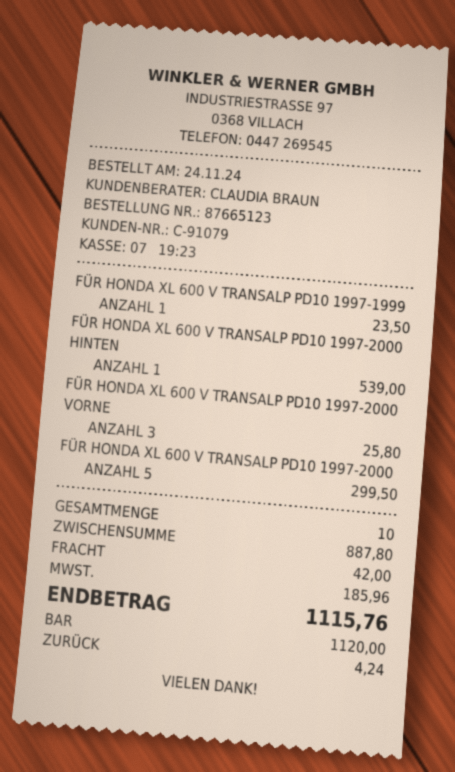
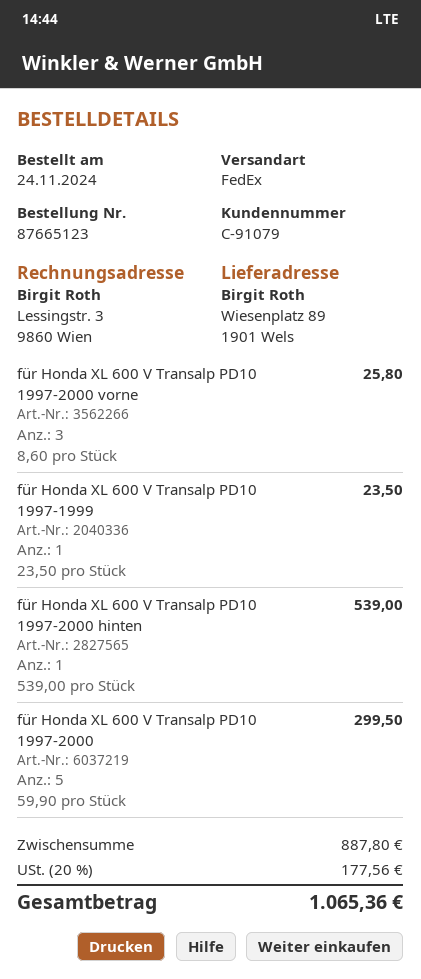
shipping: 42.00 -> none
tax: 185.96 -> 177.56
total: 1115.76 -> 1065.36

